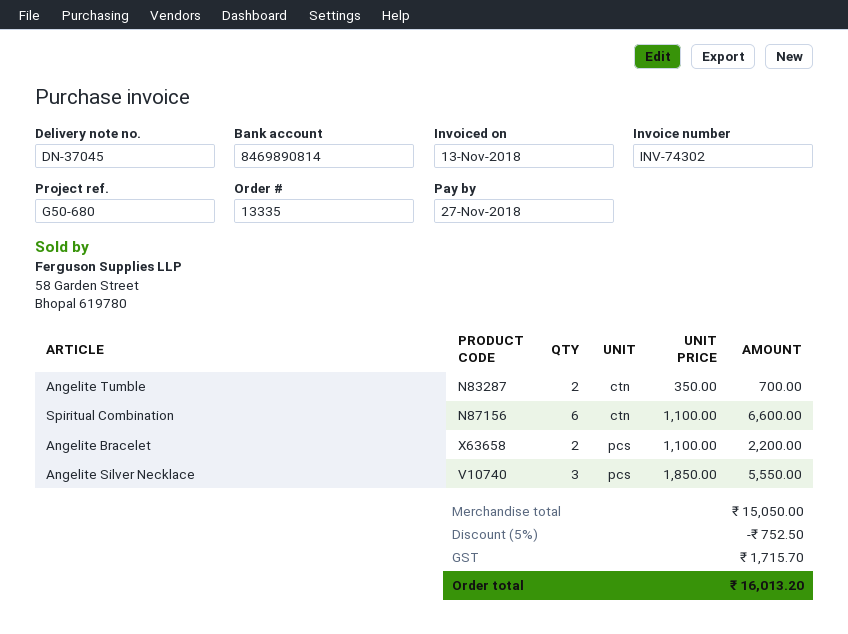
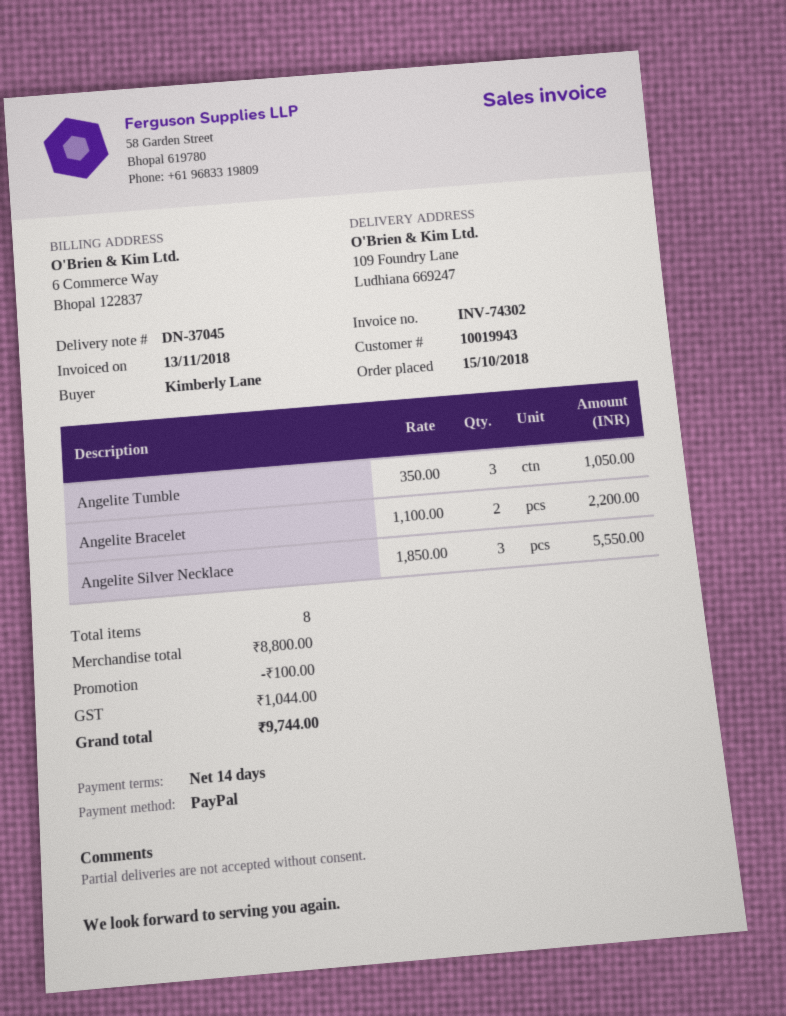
Angelite Tumble: 2 x 350.00 = 700.00 -> 3 x 350.00 = 1050.00
Spiritual Combination: 6 x 1100.00 = 6600.00 -> none
subtotal: 15050.00 -> 8800.00
discount: 752.50 -> 100.00
tax: 1715.70 -> 1044.00
total: 16013.20 -> 9744.00

